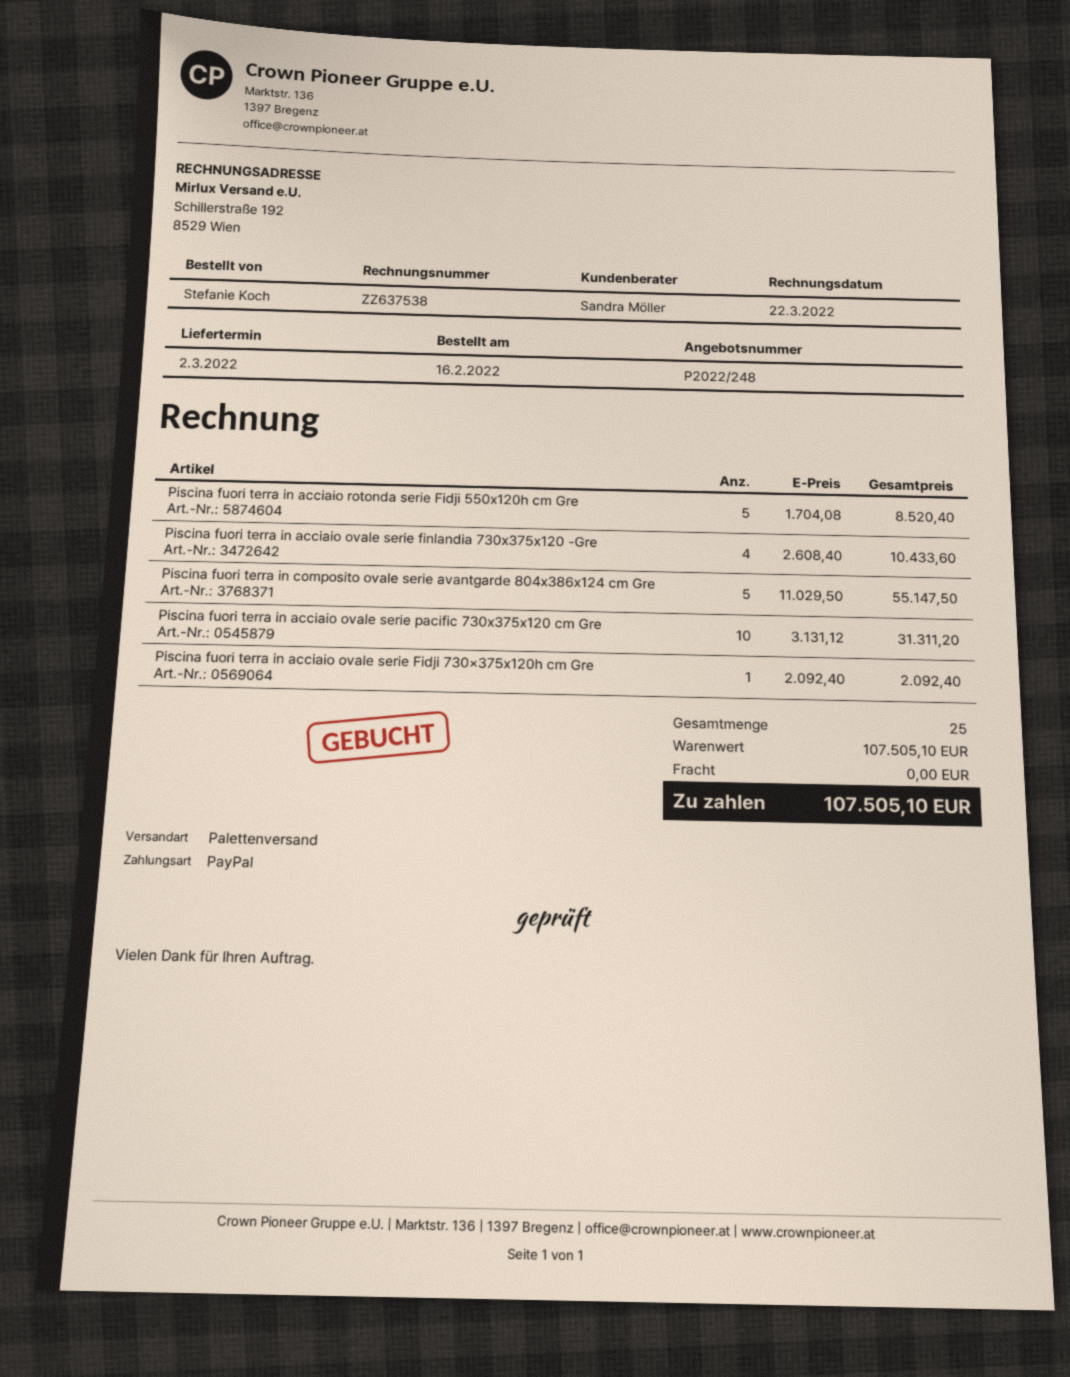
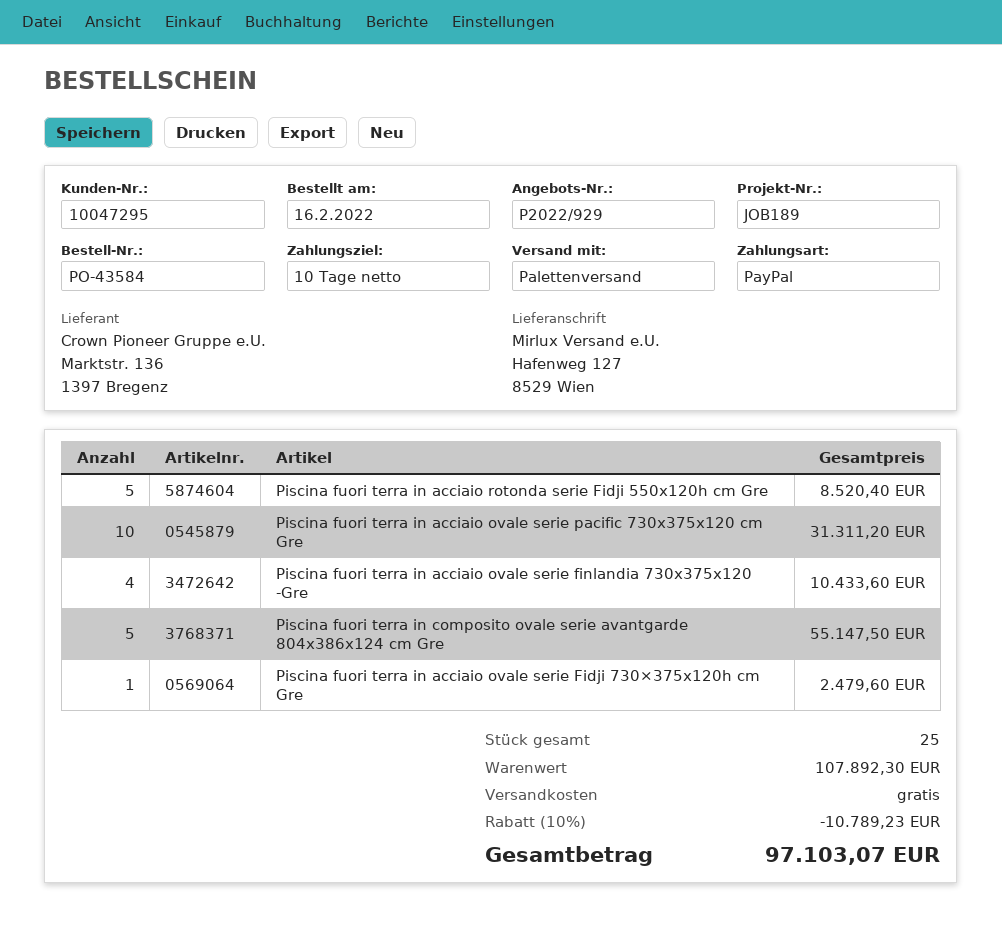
quote number: P2022/248 -> P2022/929
Piscina fuori terra in acciaio ovale serie Fidji 730×375x120h cm Gre: 1 for 2092.40 -> 1 for 2479.60
subtotal: 107505.10 -> 107892.30
discount: none -> 10% = 10789.23
total: 107505.10 -> 97103.07

